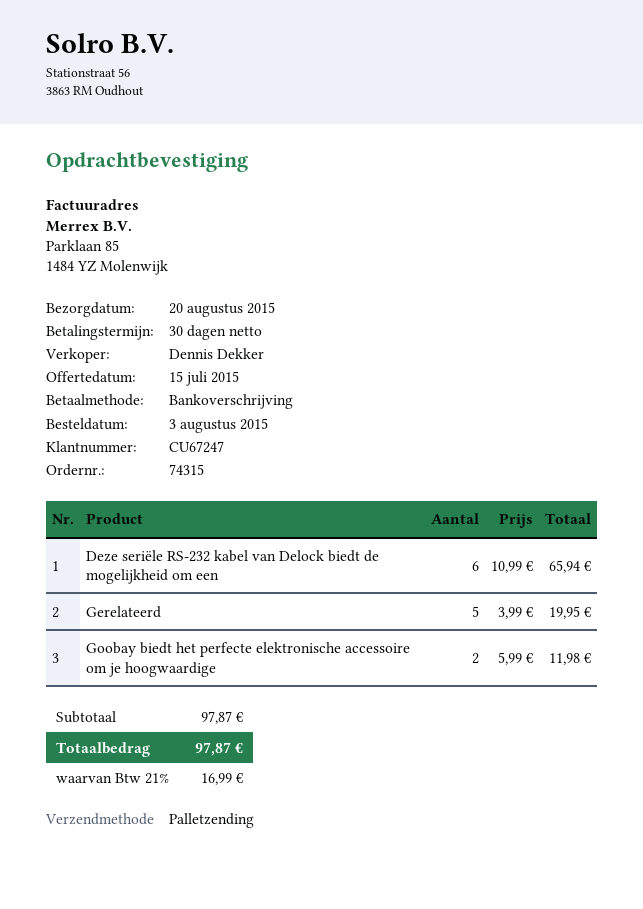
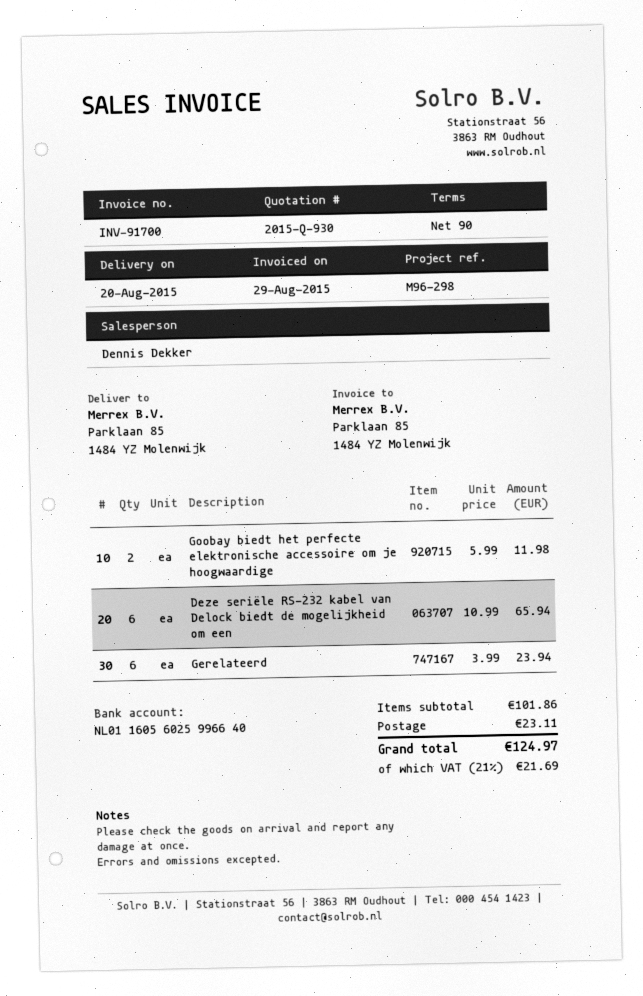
payment terms: 30 days -> 90 days
Gerelateerd: 5 x 3.99 = 19.95 -> 6 x 3.99 = 23.94
subtotal: 97.87 -> 101.86
shipping: none -> 23.11
tax: 21% = 16.99 -> 21% = 21.69
total: 97.87 -> 124.97

